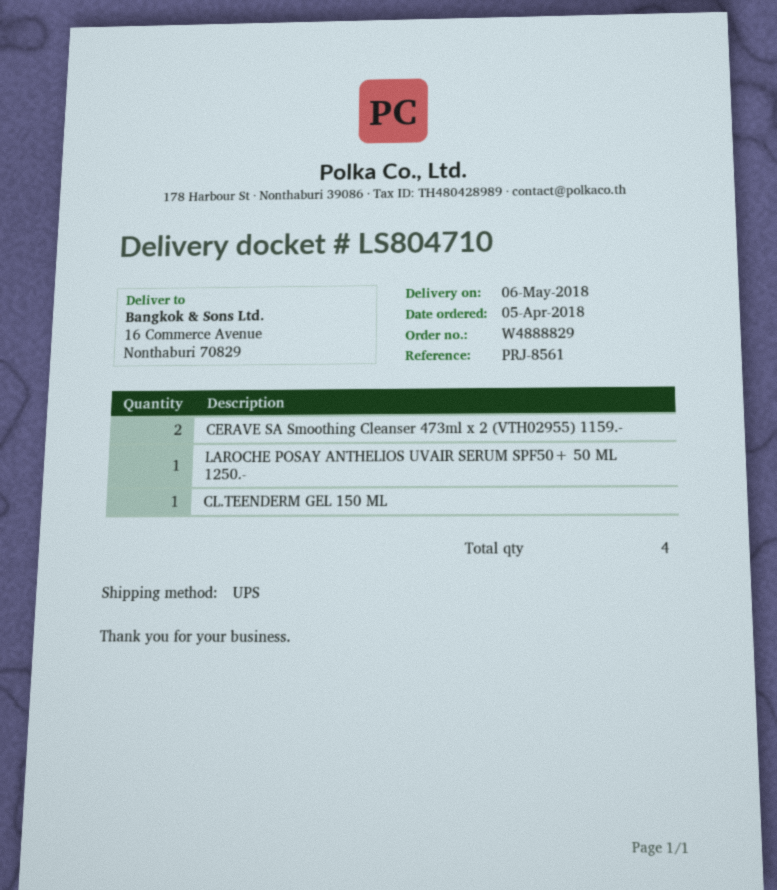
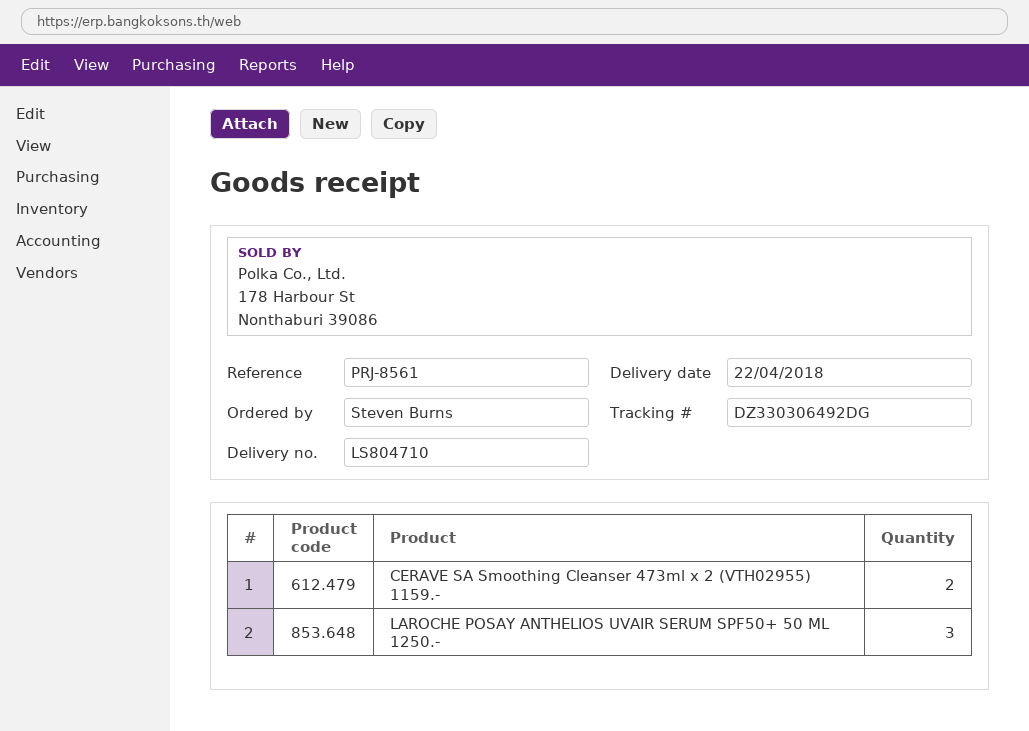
delivery date: 2018-05-06 -> 2018-04-22
LAROCHE POSAY ANTHELIOS UVAIR SERUM SPF50+ 50 ML 1250.-: 1 -> 3
CL.TEENDERM GEL 150 ML: 1 -> none

